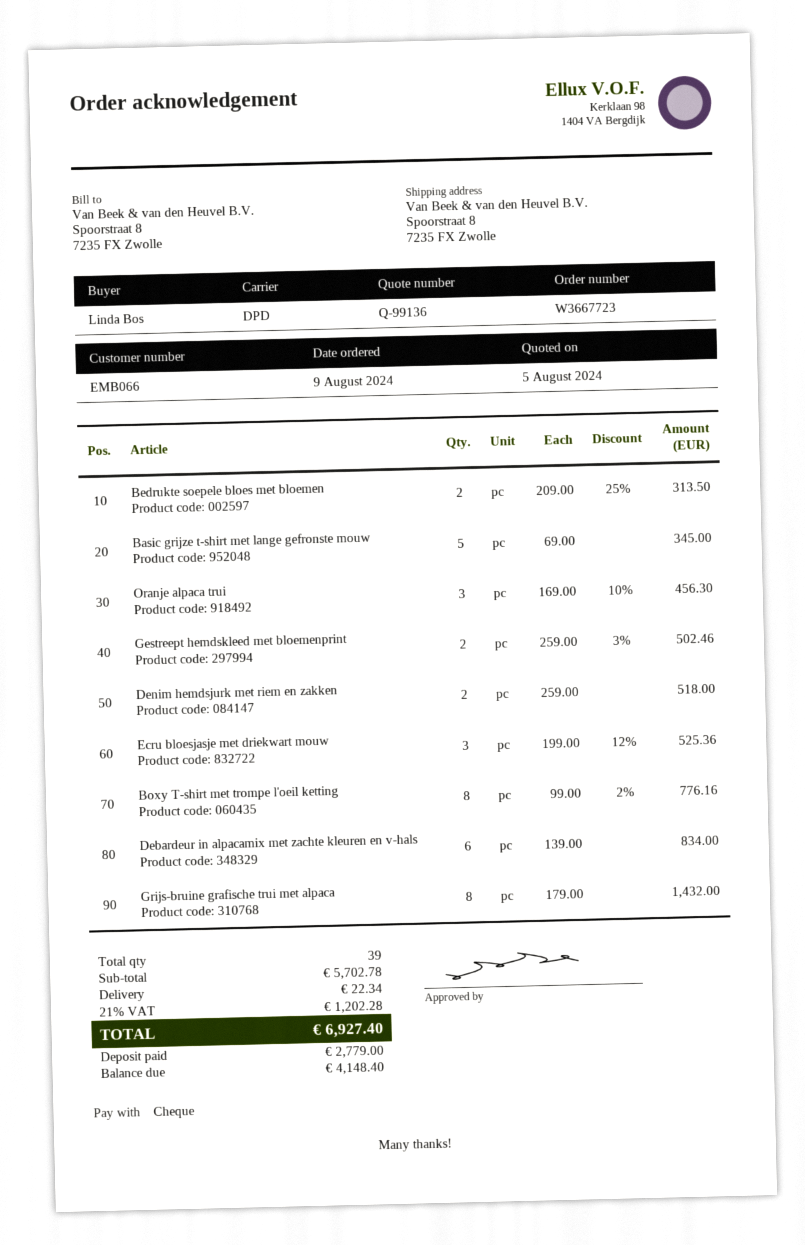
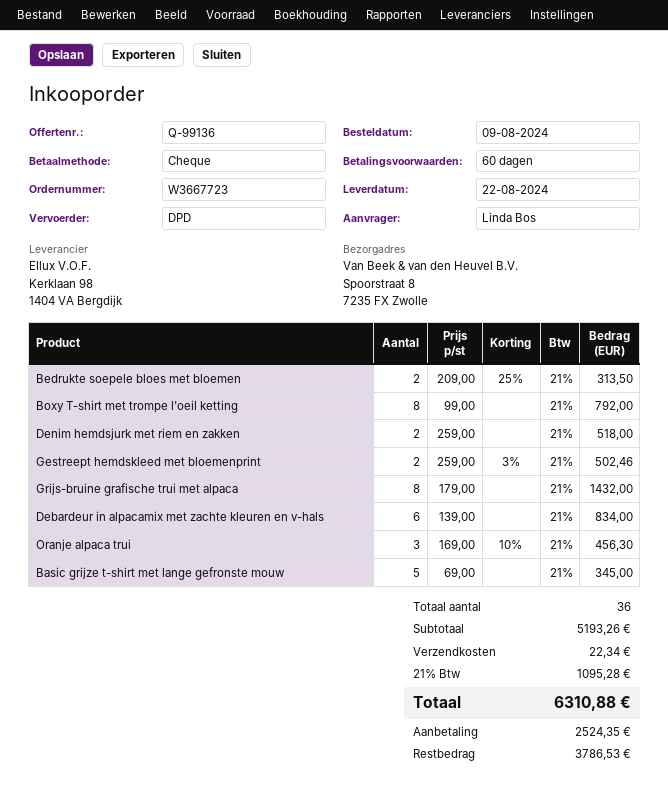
Ecru bloesjasje met driekwart mouw: 3 x 199.00 - 12% = 525.36 -> none
Boxy T-shirt met trompe l'oeil ketting: 8 x 99.00 - 2% = 776.16 -> 8 x 99.00 = 792.00
total quantity: 39 -> 36
subtotal: 5702.78 -> 5193.26
tax: 21% = 1202.28 -> 21% = 1095.28
total: 6927.40 -> 6310.88
deposit: 2779.00 -> 2524.35
balance: 4148.40 -> 3786.53

